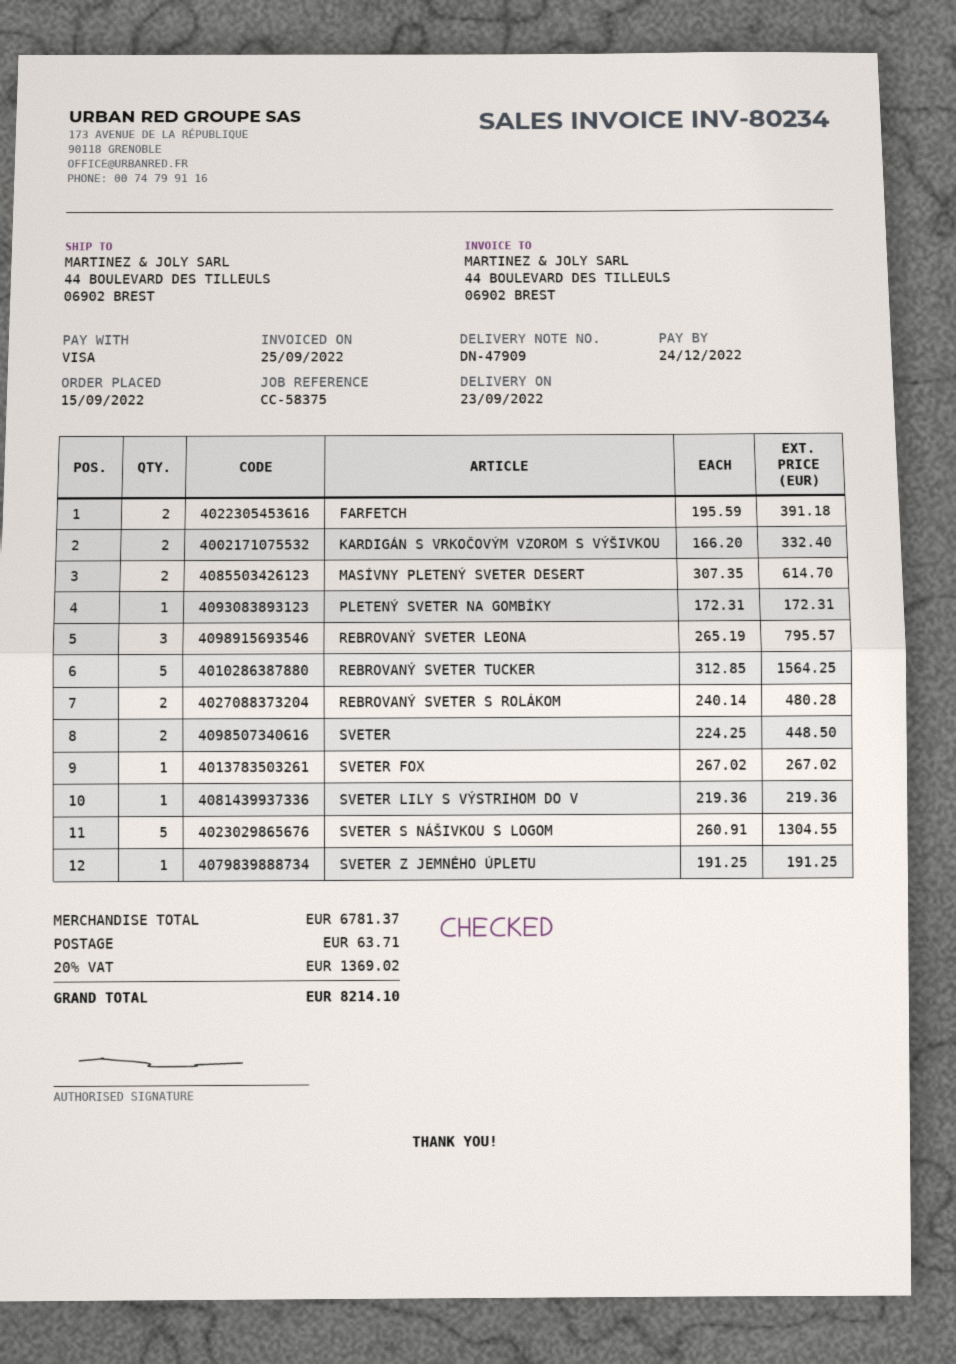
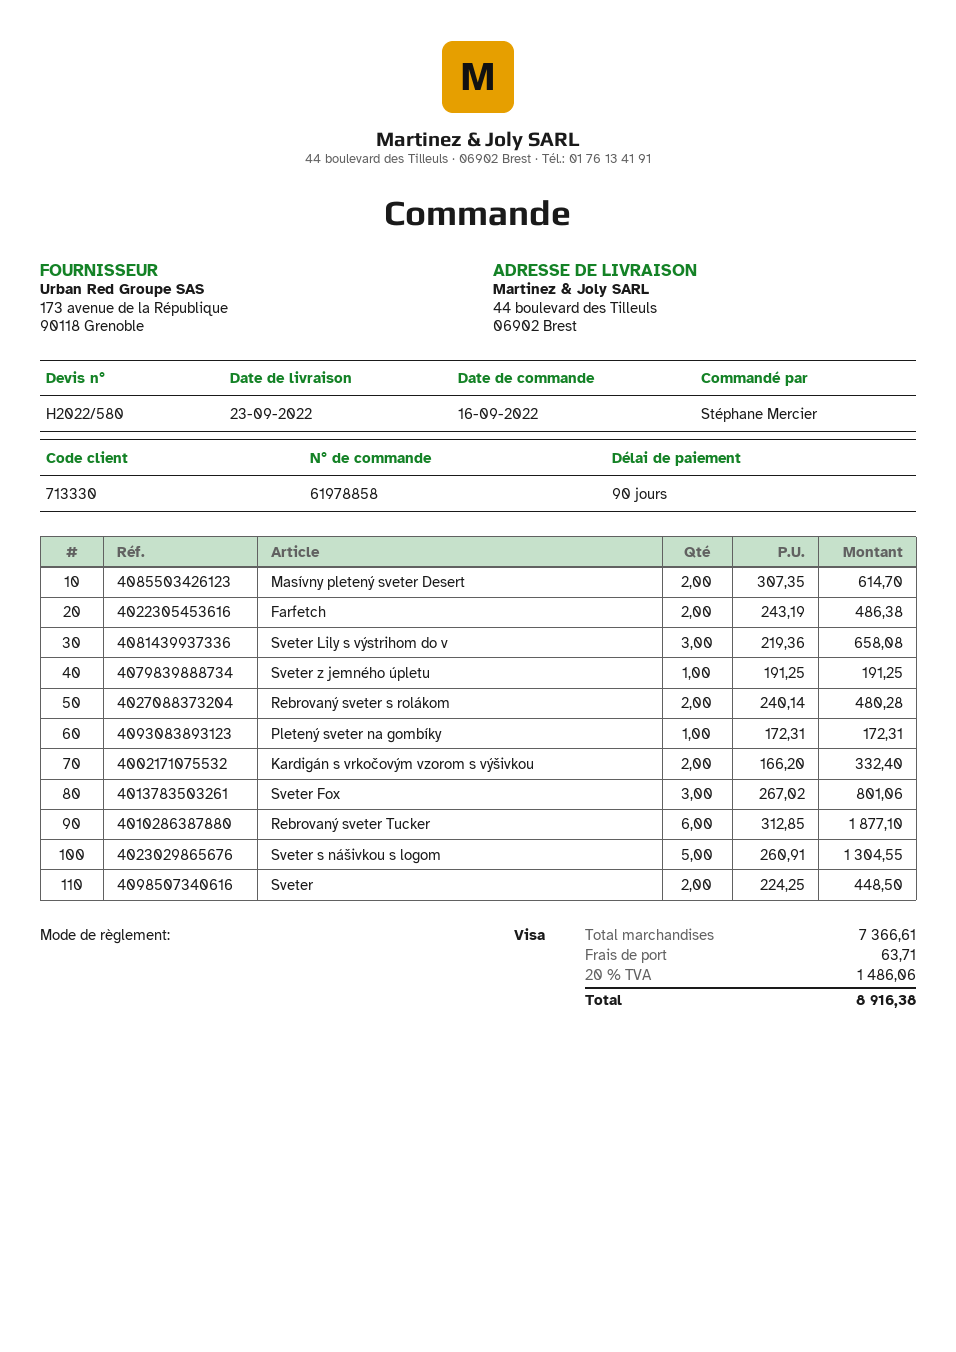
order date: 2022-09-15 -> 2022-09-16
FARFETCH: 2 x 195.59 = 391.18 -> 2 x 243.19 = 486.38
REBROVANÝ SVETER LEONA: 3 x 265.19 = 795.57 -> none
REBROVANÝ SVETER TUCKER: 5 x 312.85 = 1564.25 -> 6 x 312.85 = 1877.10
SVETER FOX: 1 x 267.02 = 267.02 -> 3 x 267.02 = 801.06
SVETER LILY S VÝSTRIHOM DO V: 1 x 219.36 = 219.36 -> 3 x 219.36 = 658.08
subtotal: 6781.37 -> 7366.61
tax: 20% = 1369.02 -> 20% = 1486.06
total: 8214.10 -> 8916.38

